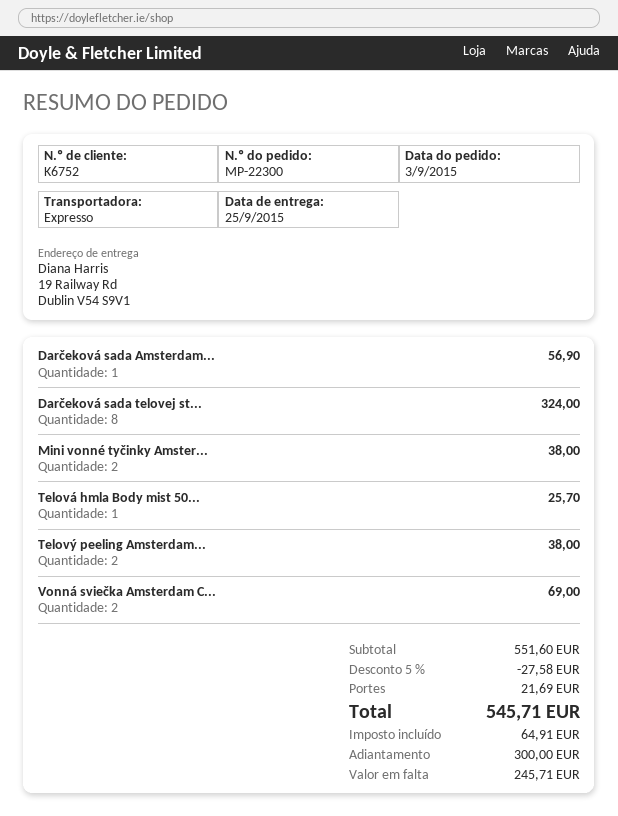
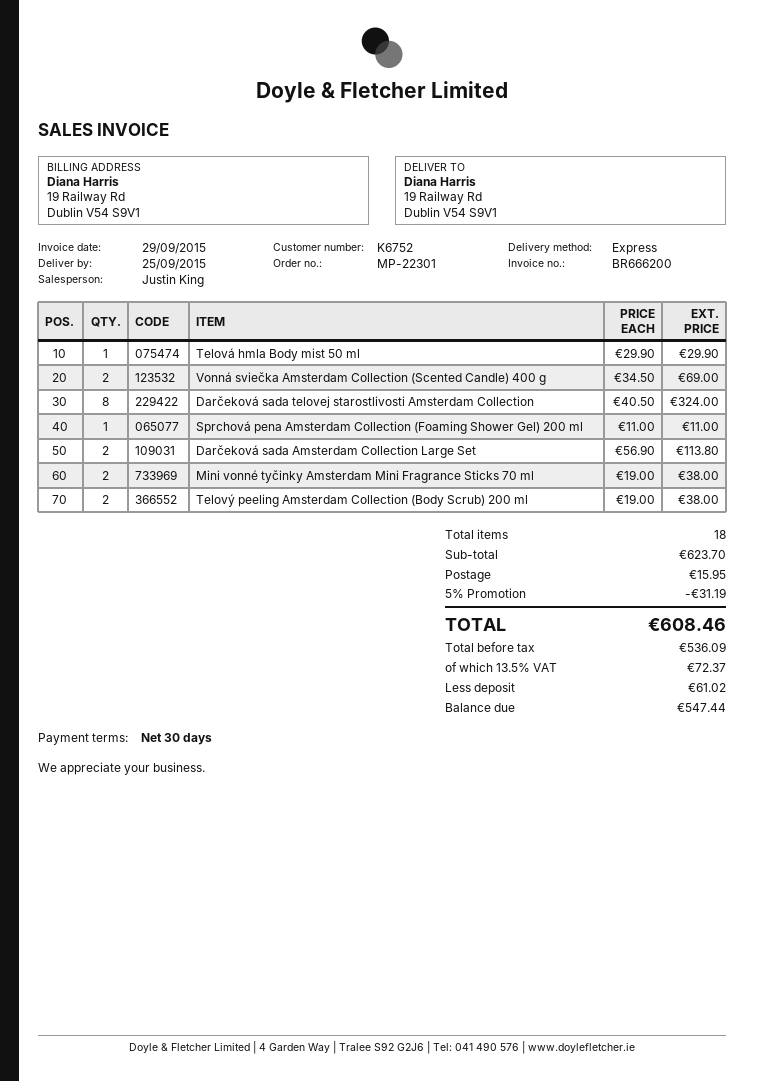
order number: MP-22300 -> MP-22301
Darčeková sada Amsterdam...: 1 for 56.90 -> 2 for 113.80
Telová hmla Body mist 50...: 1 for 25.70 -> 1 for 29.90
Sprchová pena Amsterdam Collection (Foaming Shower Gel) 200 ml: none -> 1 for 11.00
subtotal: 551.60 -> 623.70
discount: 5% = 27.58 -> 5% = 31.19
shipping: 21.69 -> 15.95
tax: 64.91 -> 72.37
total: 545.71 -> 608.46
deposit: 300.00 -> 61.02
balance: 245.71 -> 547.44

